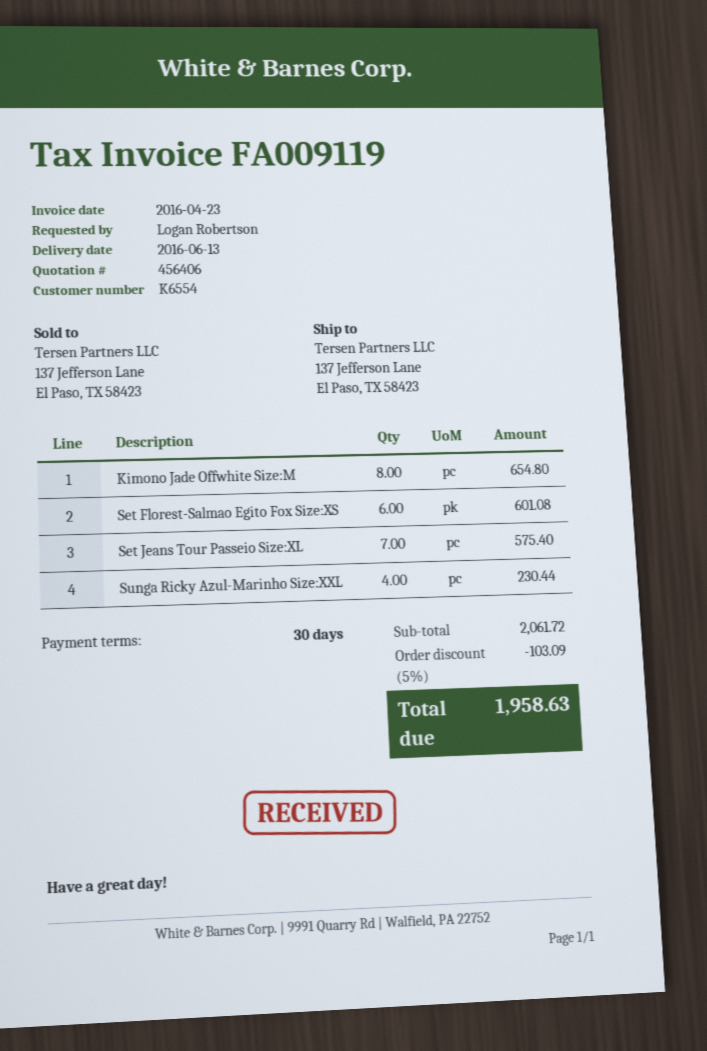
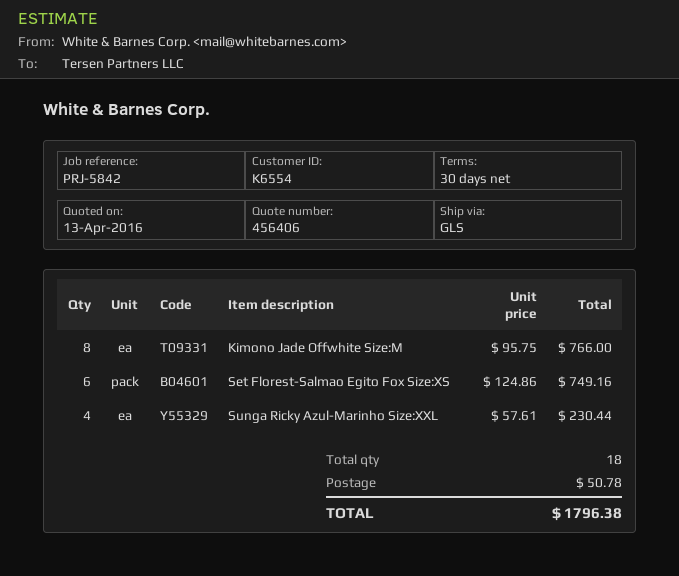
Kimono Jade Offwhite Size:M: 8 for 654.80 -> 8 for 766.00
Set Florest-Salmao Egito Fox Size:XS: 6 for 601.08 -> 6 for 749.16
Set Jeans Tour Passeio Size:XL: 7 for 575.40 -> none
discount: 5% = 103.09 -> none
shipping: none -> 50.78
total: 1958.63 -> 1796.38

